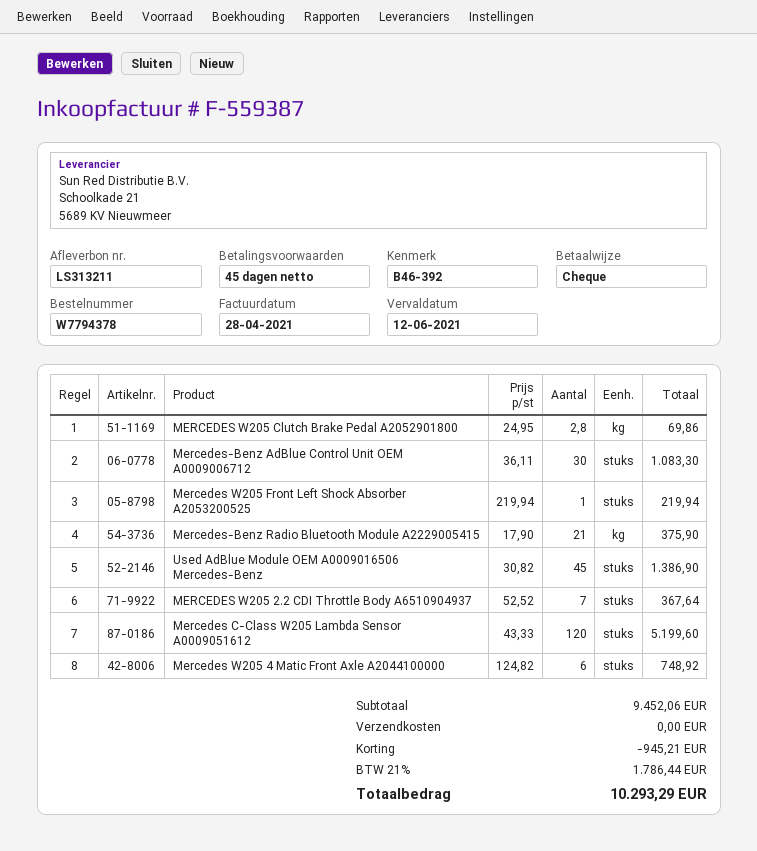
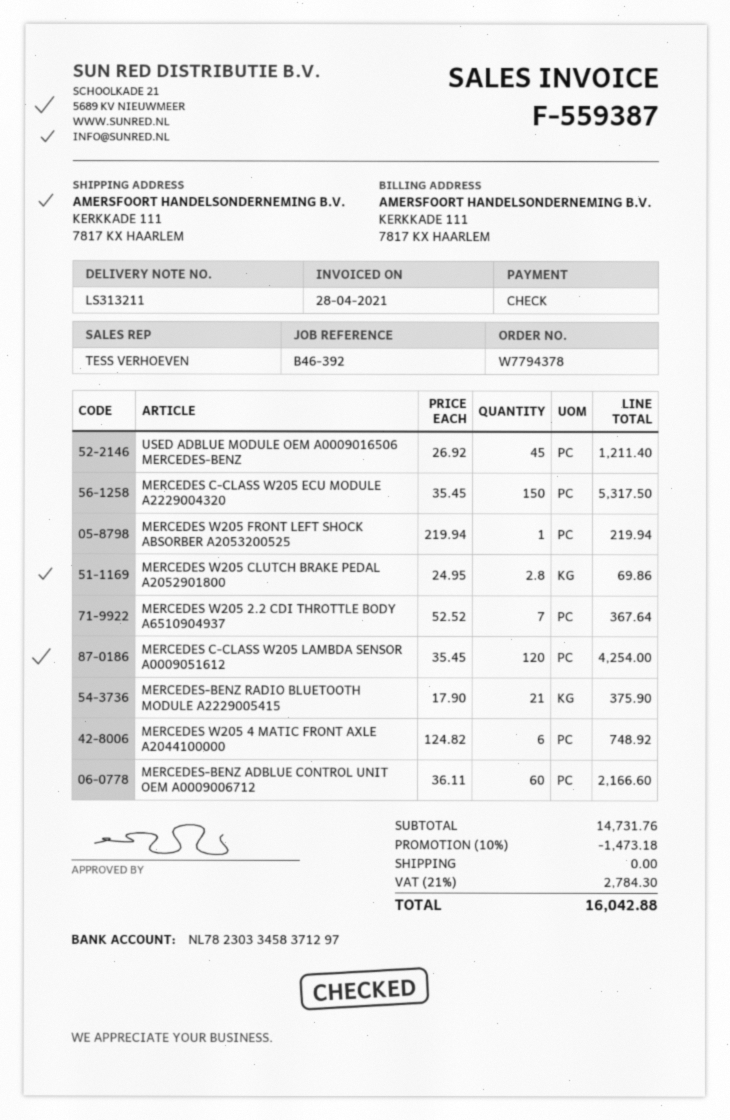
Mercedes-Benz AdBlue Control Unit OEM A0009006712: 30 x 36.11 = 1083.30 -> 60 x 36.11 = 2166.60
Used AdBlue Module OEM A0009016506 Mercedes-Benz: 45 x 30.82 = 1386.90 -> 45 x 26.92 = 1211.40
Mercedes C-Class W205 Lambda Sensor A0009051612: 120 x 43.33 = 5199.60 -> 120 x 35.45 = 4254.00
MERCEDES C-CLASS W205 ECU MODULE A2229004320: none -> 150 x 35.45 = 5317.50
subtotal: 9452.06 -> 14731.76
discount: 945.21 -> 1473.18
tax: 21% = 1786.44 -> 21% = 2784.30
total: 10293.29 -> 16042.88

